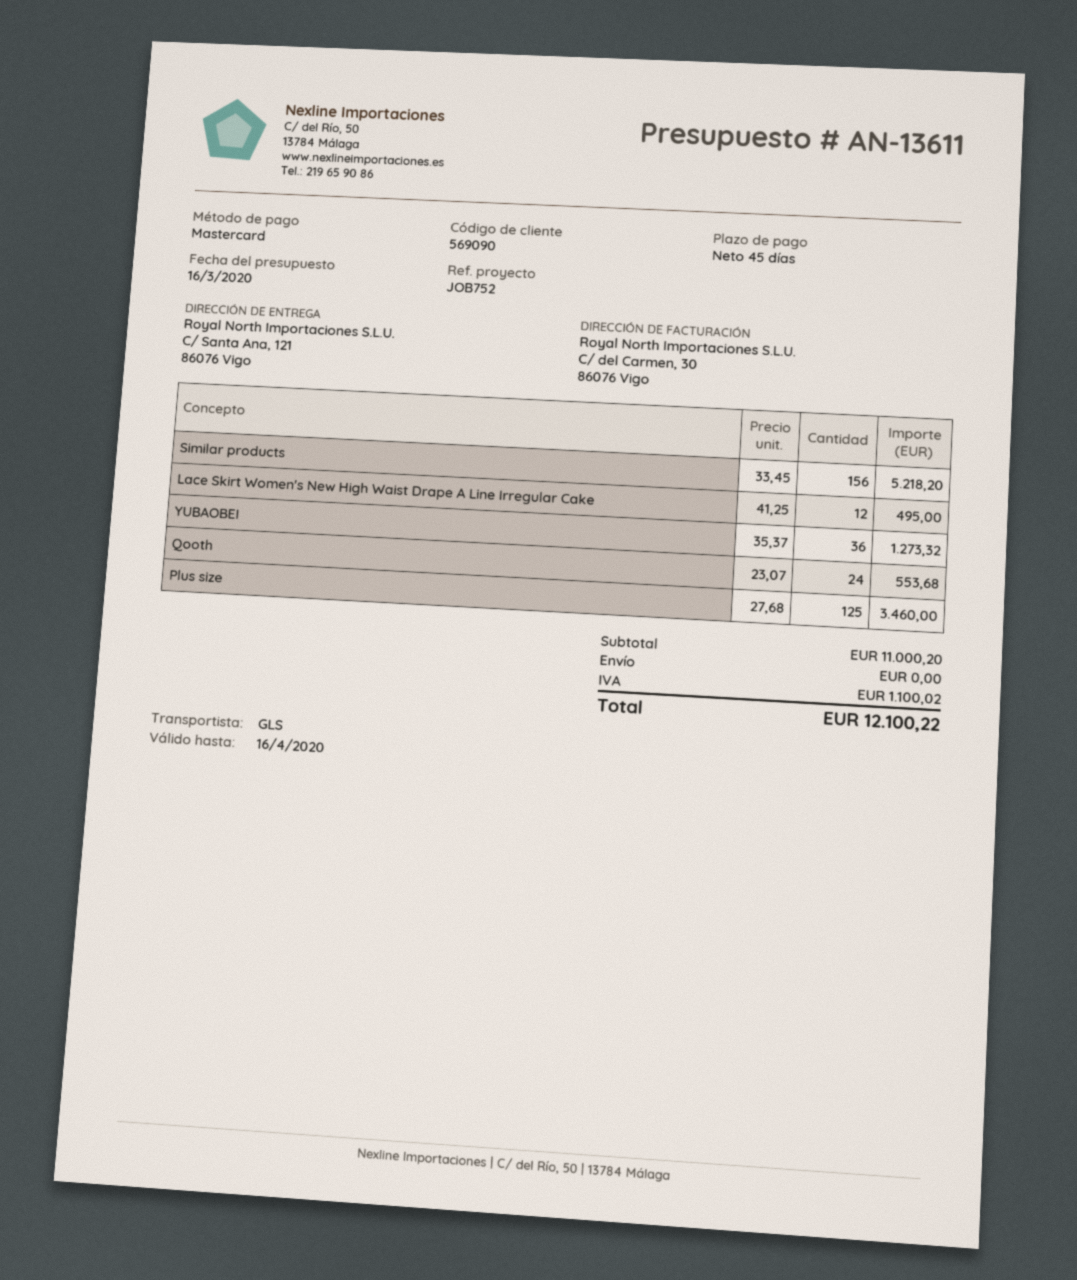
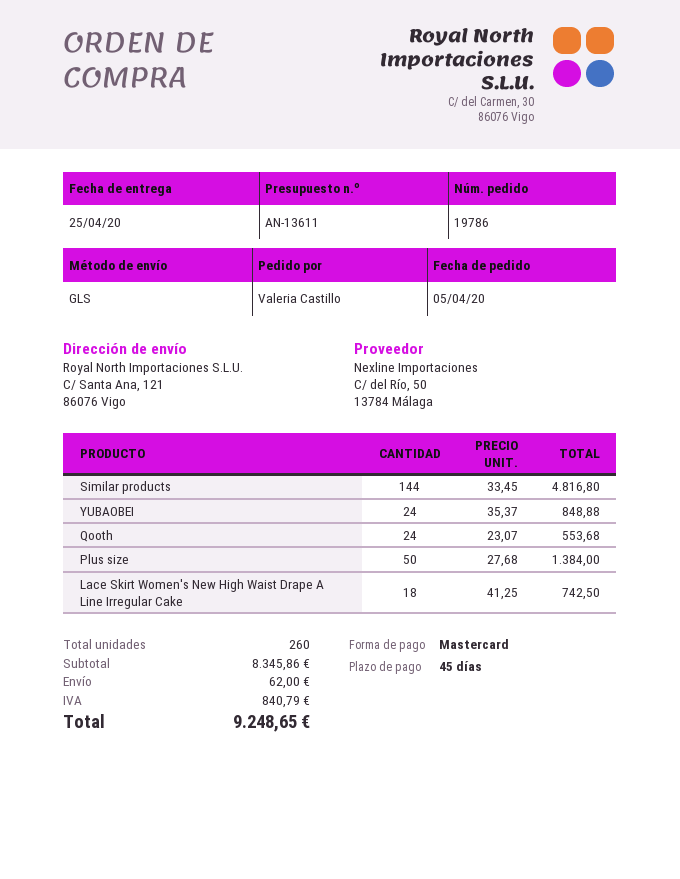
Similar products: 156 x 33.45 = 5218.20 -> 144 x 33.45 = 4816.80
Lace Skirt Women's New High Waist Drape A Line Irregular Cake: 12 x 41.25 = 495.00 -> 18 x 41.25 = 742.50
YUBAOBEI: 36 x 35.37 = 1273.32 -> 24 x 35.37 = 848.88
Plus size: 125 x 27.68 = 3460.00 -> 50 x 27.68 = 1384.00
subtotal: 11000.20 -> 8345.86
shipping: 0.00 -> 62.00
tax: 1100.02 -> 840.79
total: 12100.22 -> 9248.65

